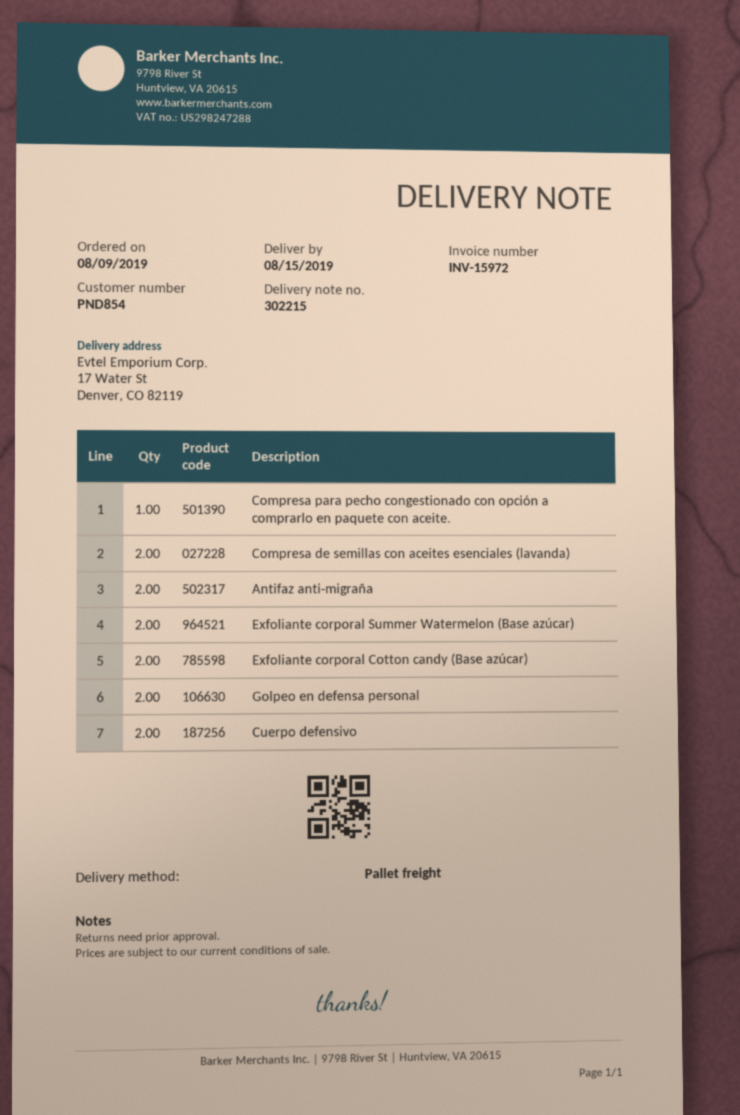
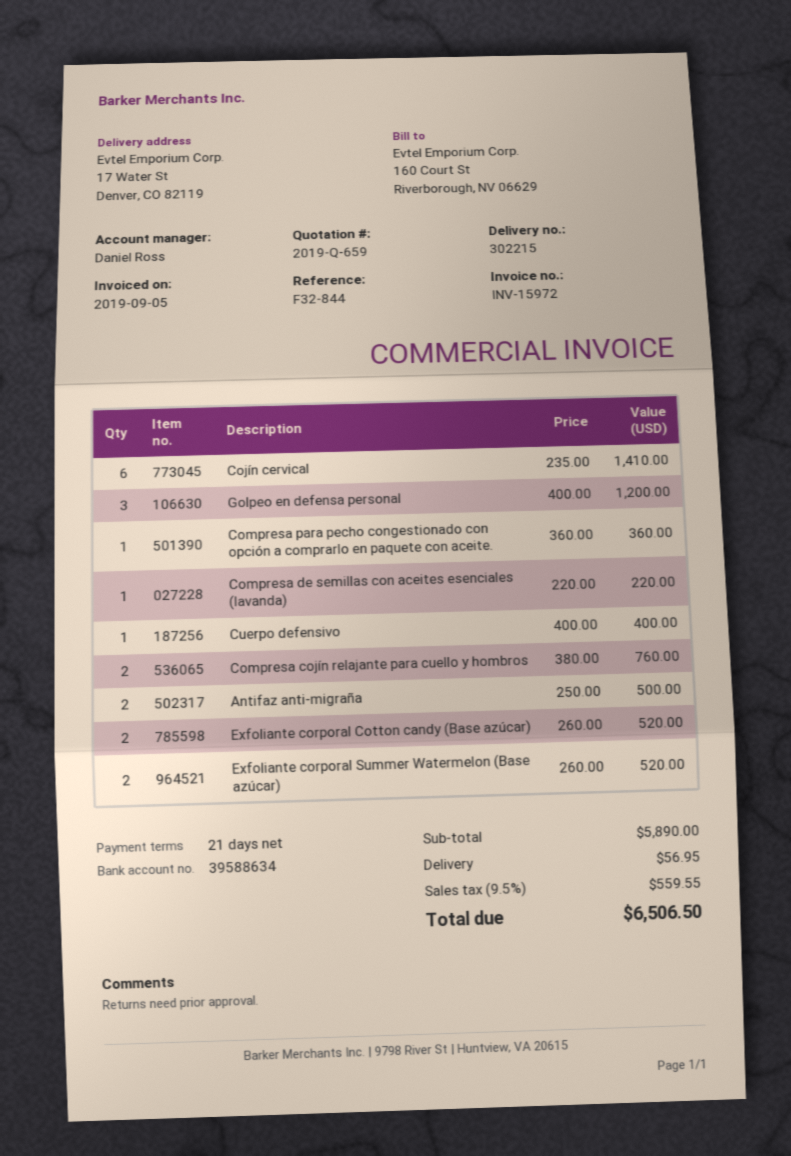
Compresa de semillas con aceites esenciales (lavanda): 2 -> 1
Golpeo en defensa personal: 2 -> 3
Cuerpo defensivo: 2 -> 1
Cojín cervical: none -> 6
Compresa cojín relajante para cuello y hombros: none -> 2

